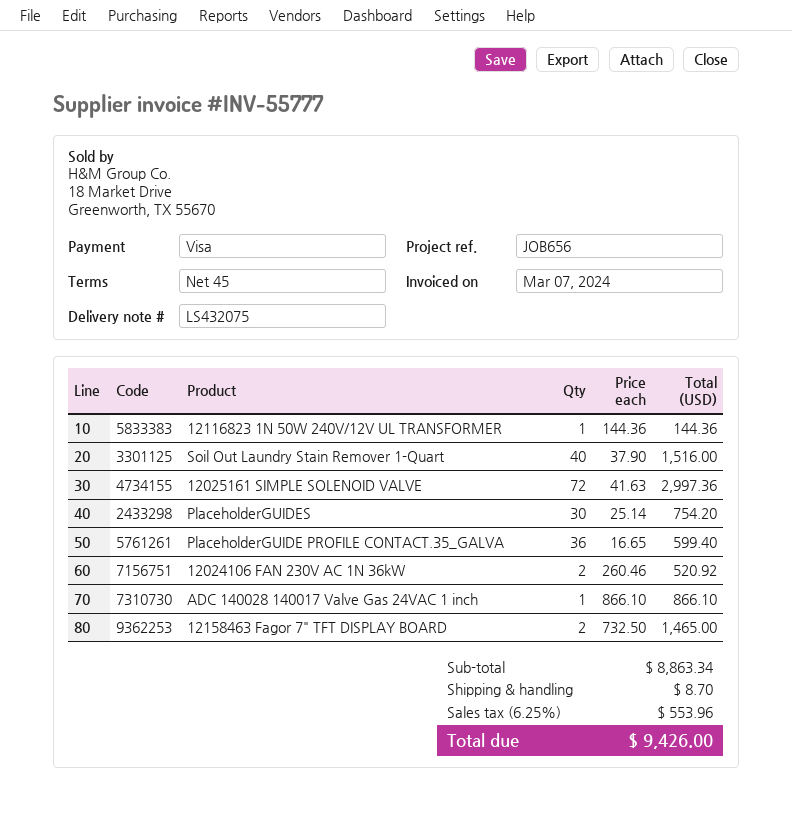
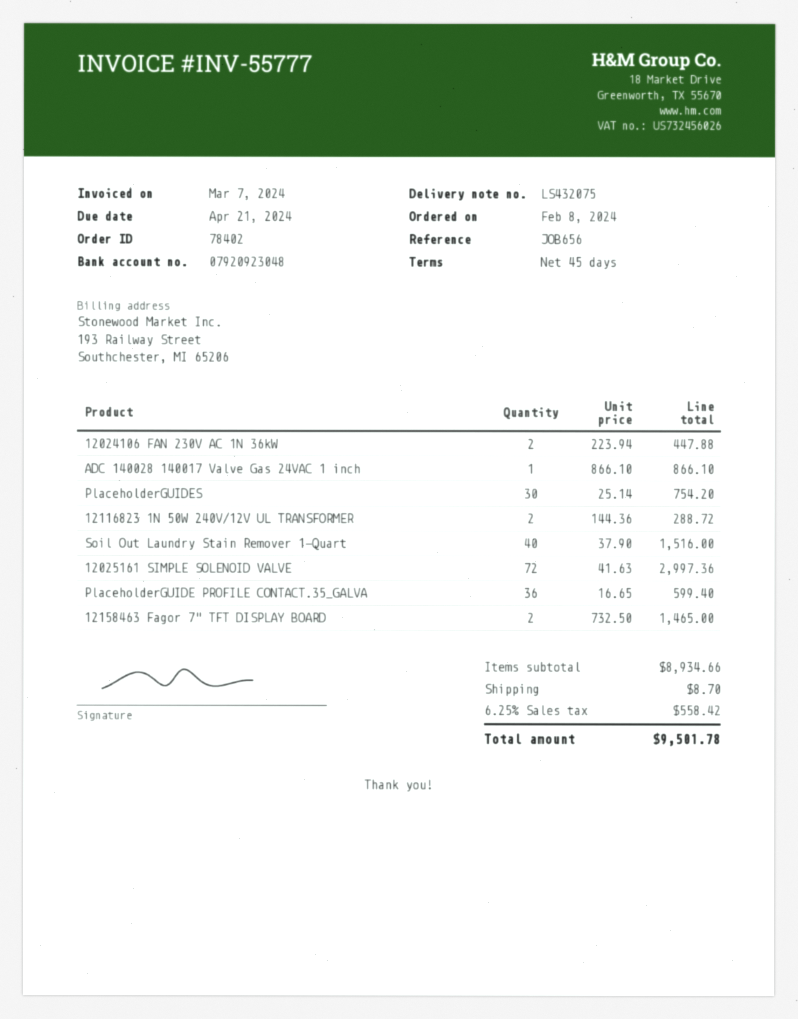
12116823 1N 50W 240V/12V UL TRANSFORMER: 1 x 144.36 = 144.36 -> 2 x 144.36 = 288.72
12024106 FAN 230V AC 1N 36kW: 2 x 260.46 = 520.92 -> 2 x 223.94 = 447.88
subtotal: 8863.34 -> 8934.66
tax: 6.25% = 553.96 -> 6.25% = 558.42
total: 9426.00 -> 9501.78

